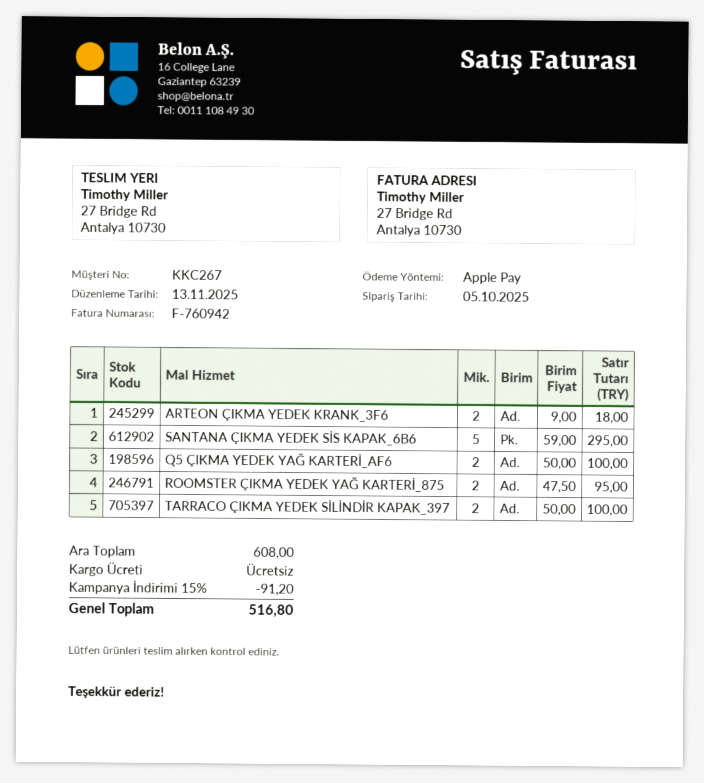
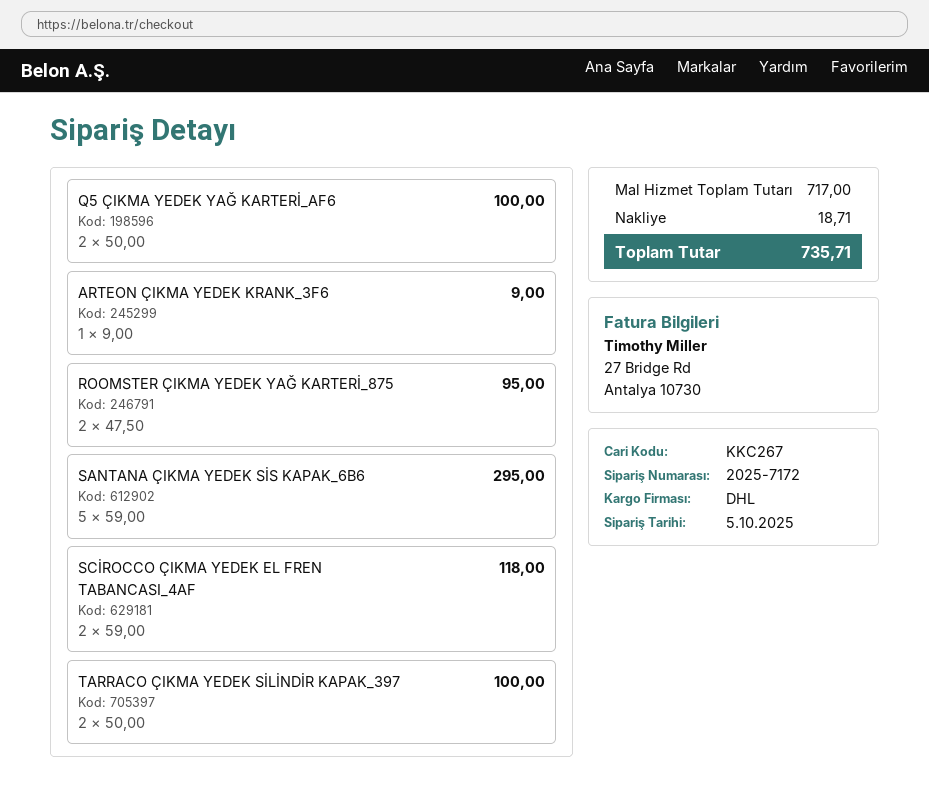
ARTEON ÇIKMA YEDEK KRANK_3F6: 2 x 9.00 = 18.00 -> 1 x 9.00 = 9.00
SCİROCCO ÇIKMA YEDEK EL FREN TABANCASI_4AF: none -> 2 x 59.00 = 118.00
subtotal: 608.00 -> 717.00
discount: 15% = 91.20 -> none
shipping: 0.00 -> 18.71
total: 516.80 -> 735.71

